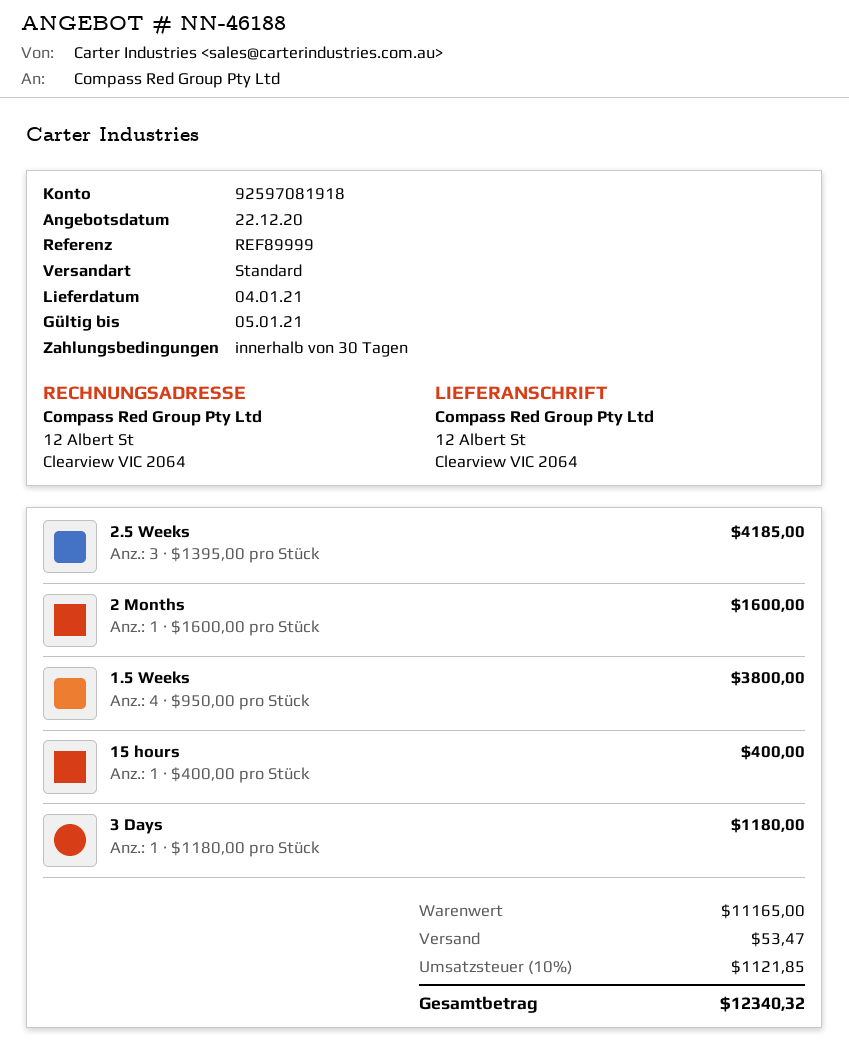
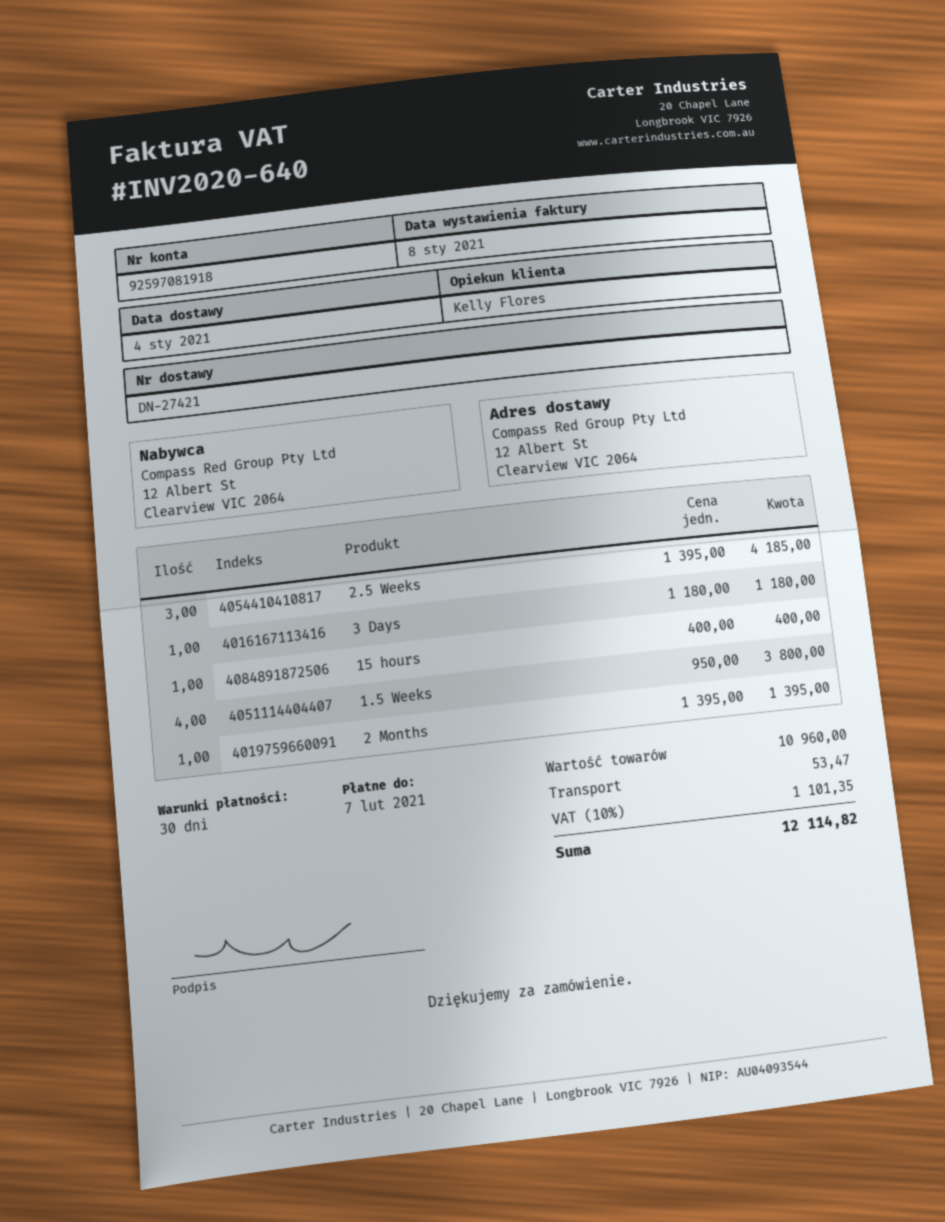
2 Months: 1 x 1600.00 = 1600.00 -> 1 x 1395.00 = 1395.00
subtotal: 11165.00 -> 10960.00
tax: 10% = 1121.85 -> 10% = 1101.35
total: 12340.32 -> 12114.82

